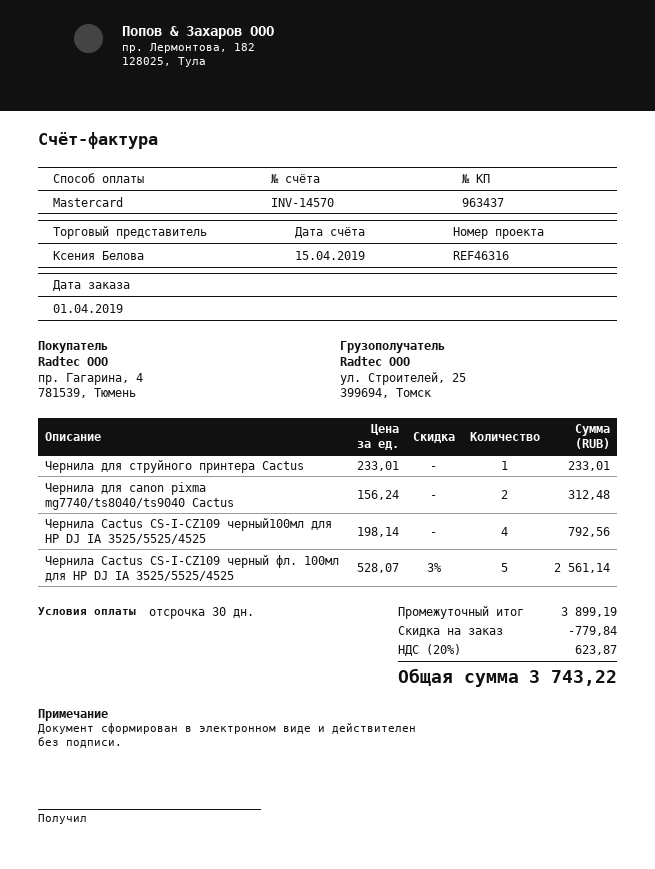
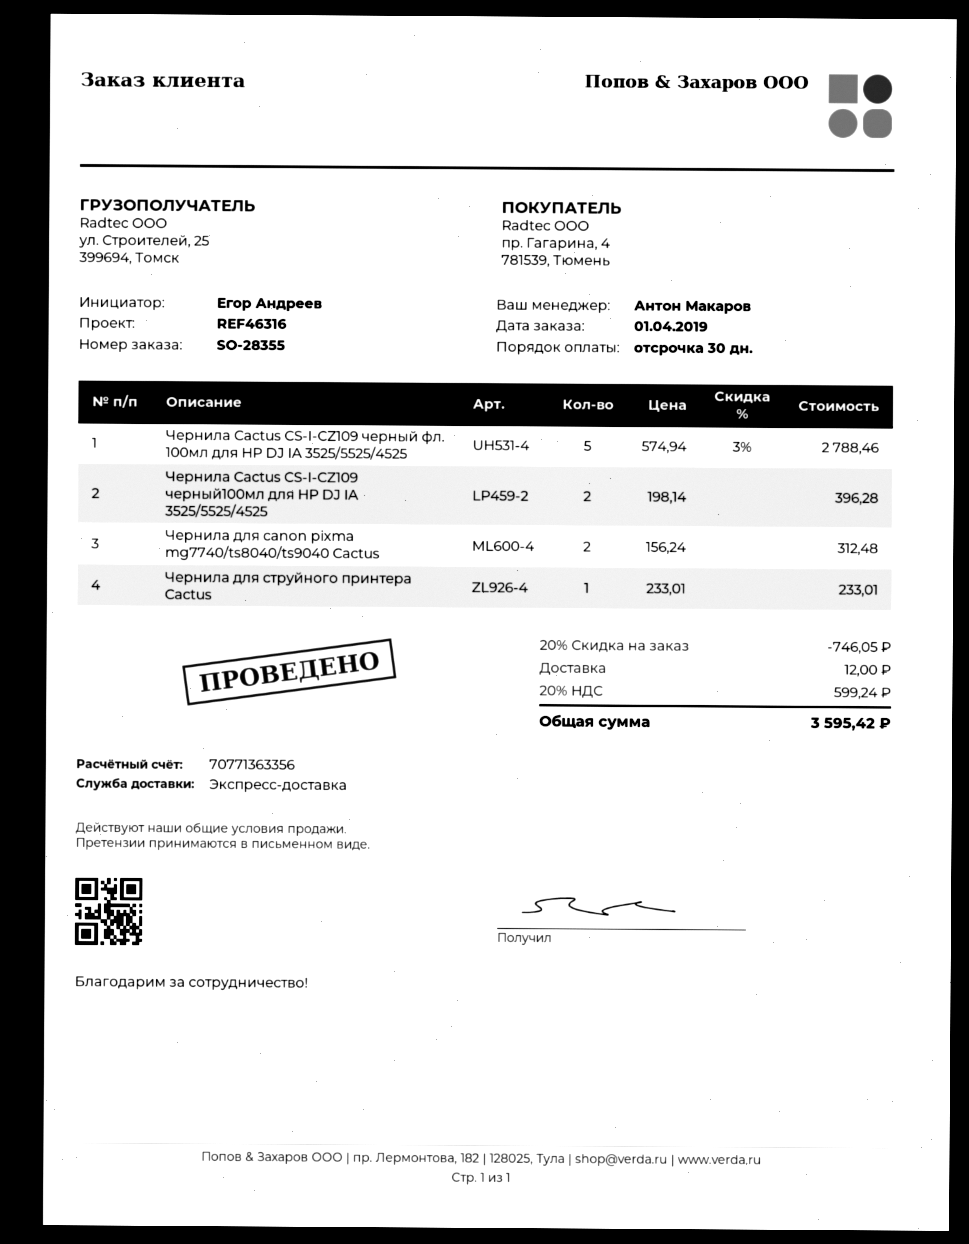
sales rep: Ксения Белова -> Антон Макаров
Чернила Cactus CS-I-CZ109 черный100мл для HP DJ IA 3525/5525/4525: 4 x 198.14 = 792.56 -> 2 x 198.14 = 396.28
Чернила Cactus CS-I-CZ109 черный фл. 100мл для HP DJ IA 3525/5525/4525: 5 x 528.07 - 3% = 2561.14 -> 5 x 574.94 - 3% = 2788.46
discount: 779.84 -> 746.05
shipping: none -> 12.00
tax: 20% = 623.87 -> 20% = 599.24
total: 3743.22 -> 3595.42

